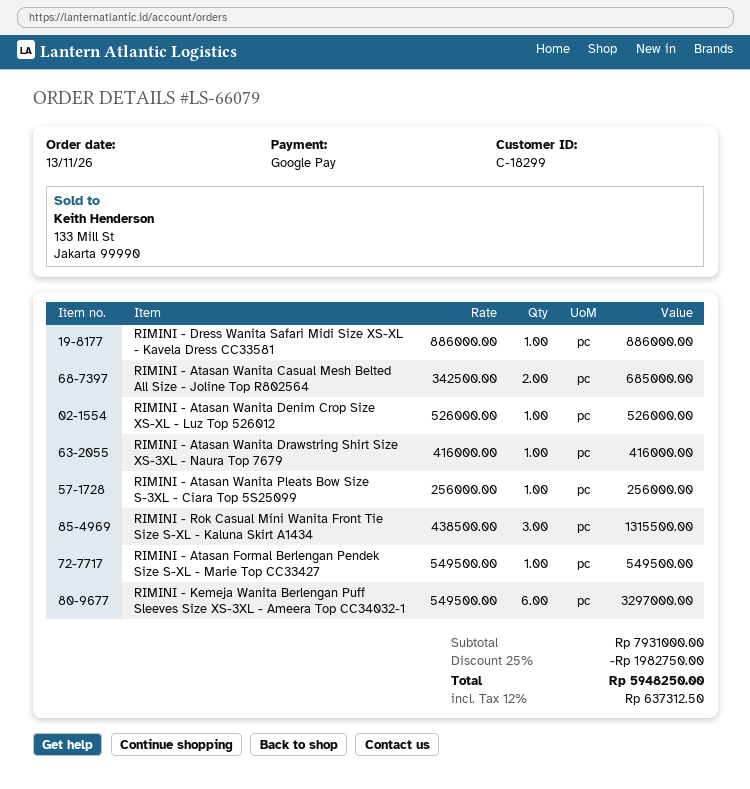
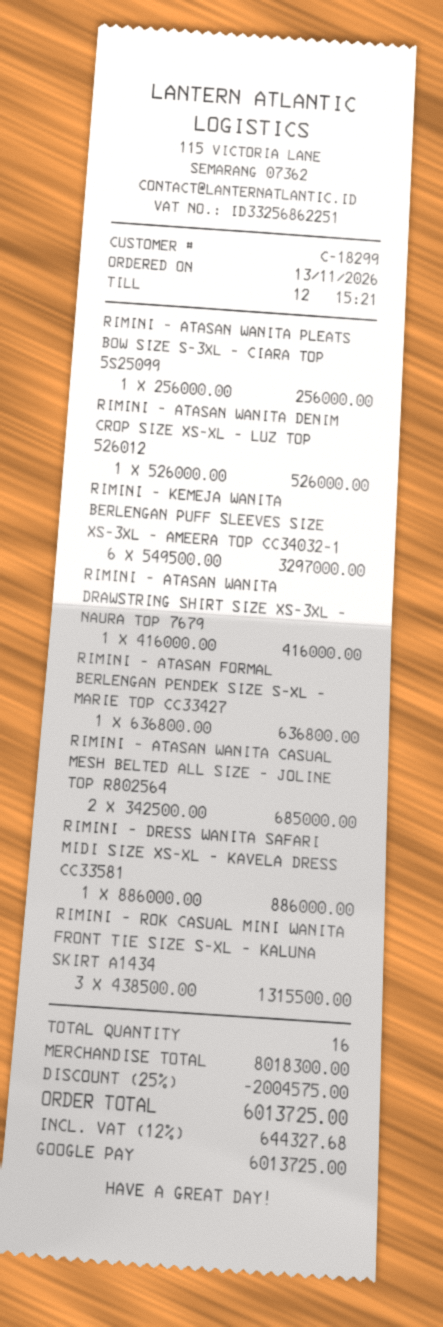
RIMINI - Atasan Formal Berlengan Pendek Size S-XL - Marie Top CC33427: 1 x 549500.00 = 549500.00 -> 1 x 636800.00 = 636800.00
subtotal: 7931000.00 -> 8018300.00
discount: 25% = 1982750.00 -> 25% = 2004575.00
tax: 12% = 637312.50 -> 12% = 644327.68
total: 5948250.00 -> 6013725.00

